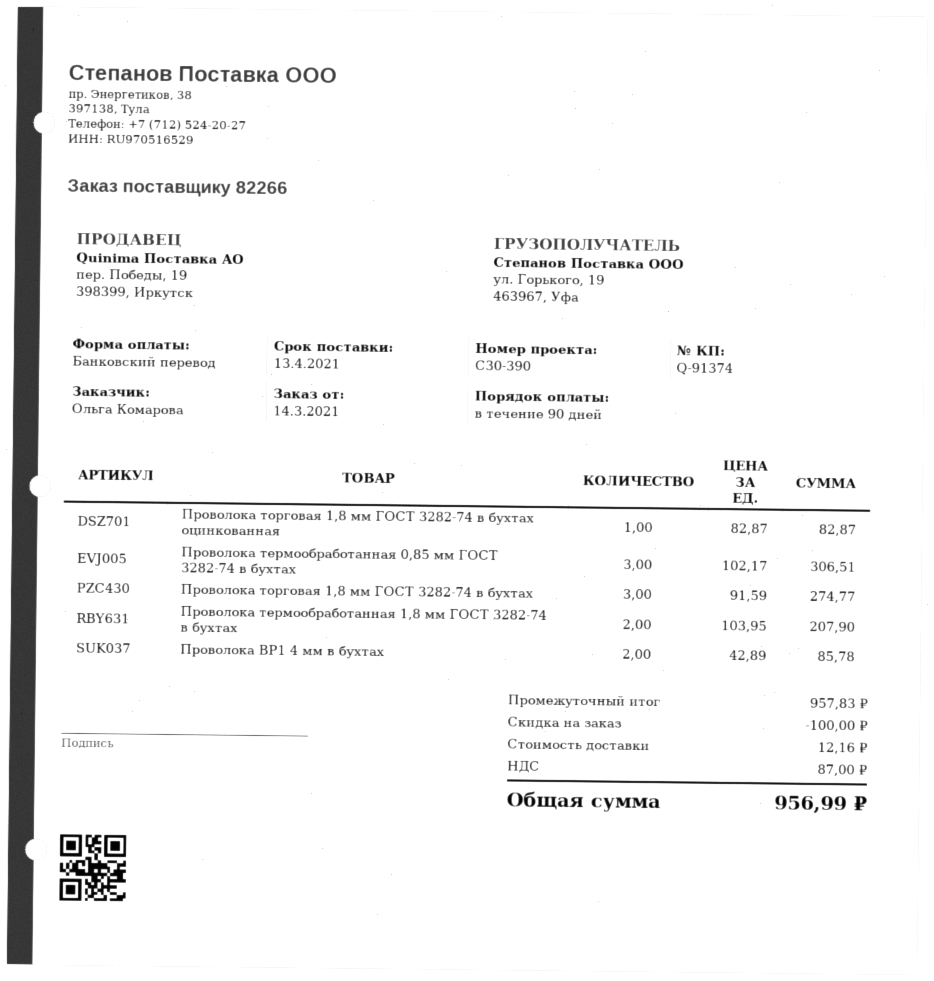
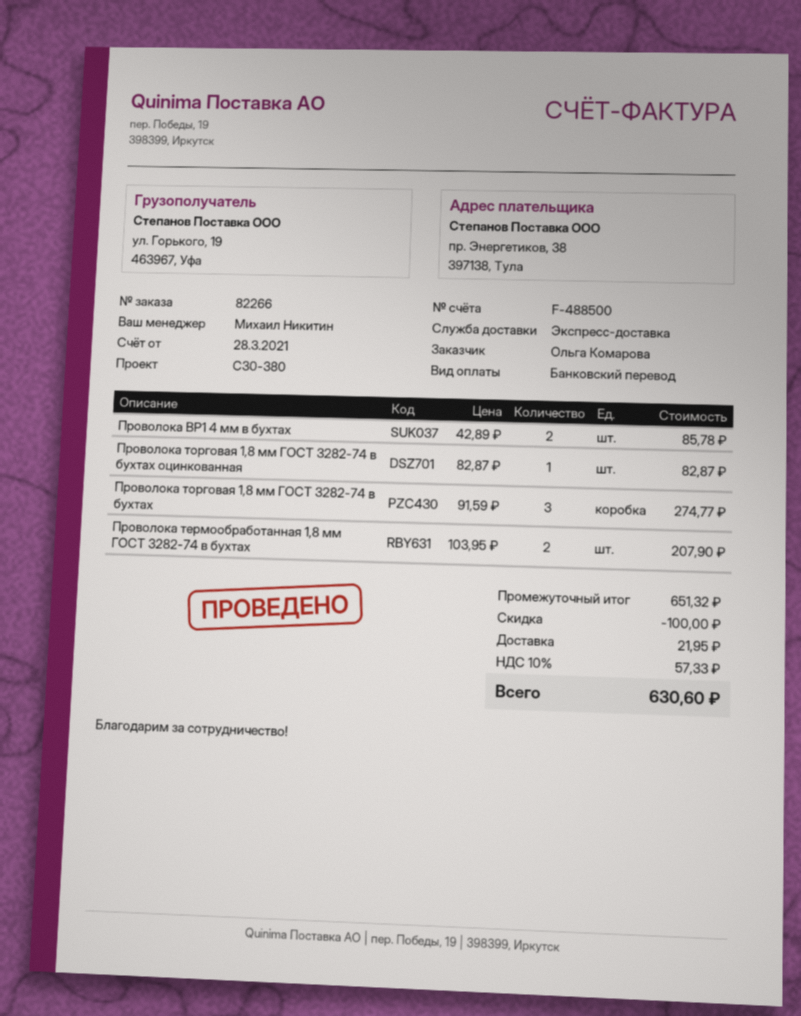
reference: C30-390 -> C30-380
Проволока термообработанная 0,85 мм ГОСТ 3282-74 в бухтах: 3 x 102.17 = 306.51 -> none
subtotal: 957.83 -> 651.32
shipping: 12.16 -> 21.95
tax: 87.00 -> 57.33
total: 956.99 -> 630.60

